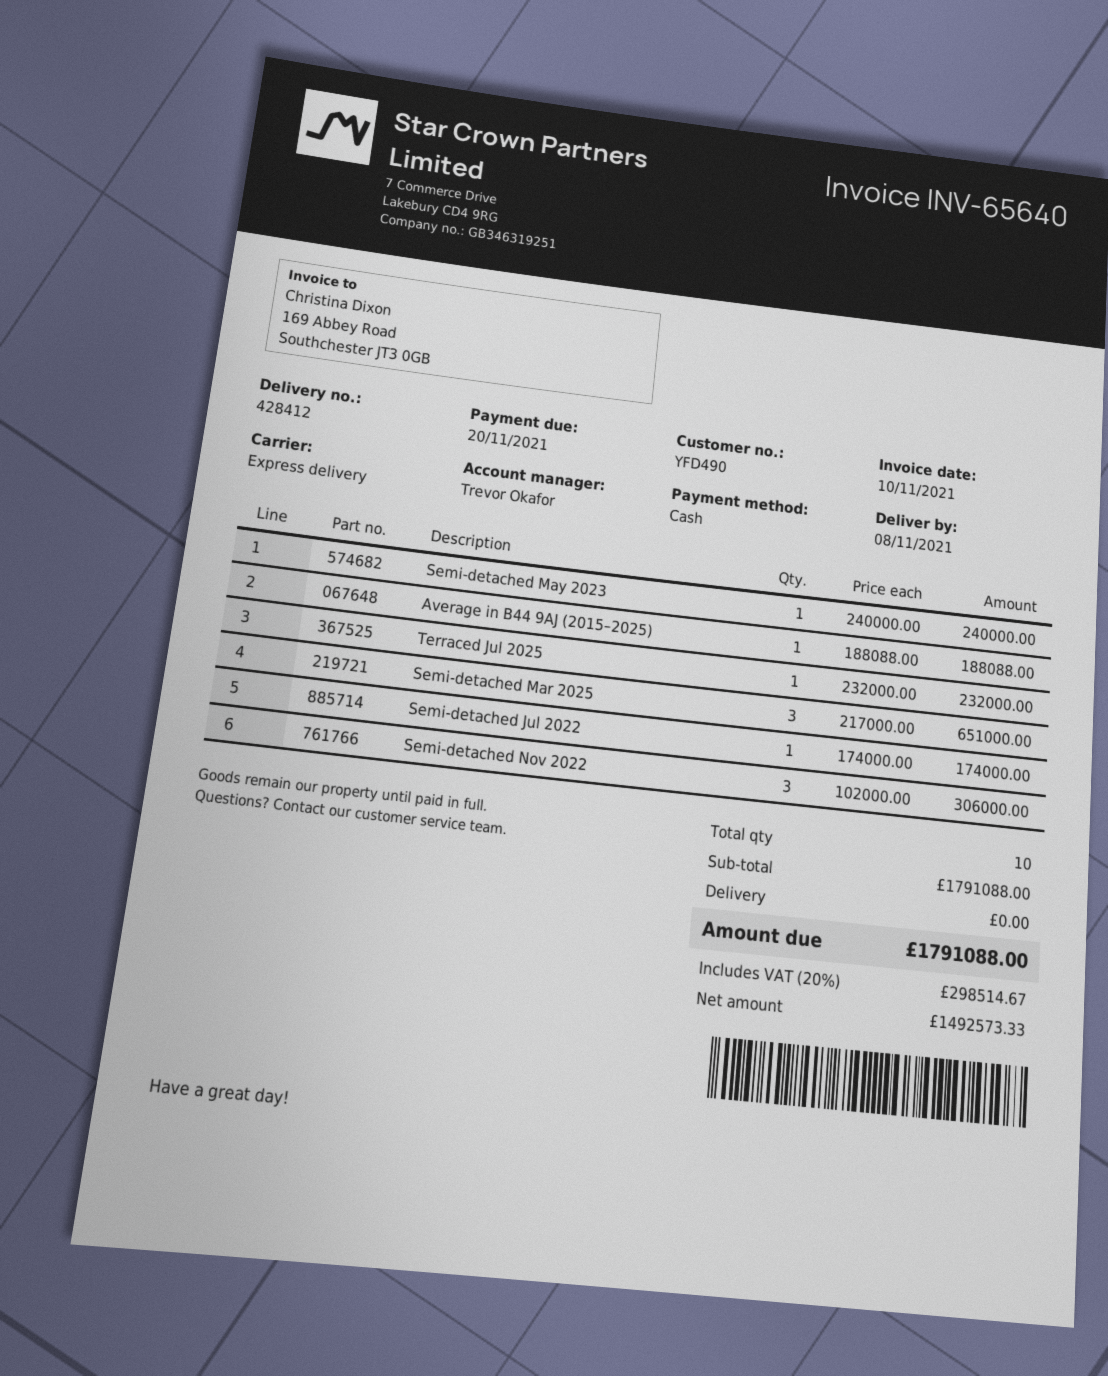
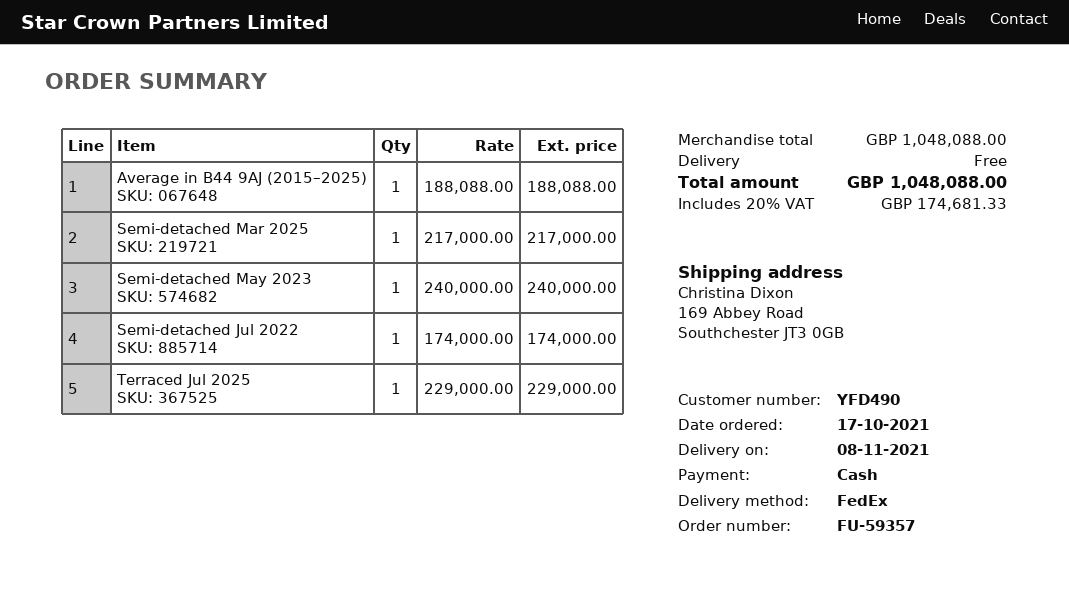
shipping method: express -> FedEx
Terraced Jul 2025: 1 x 232000.00 = 232000.00 -> 1 x 229000.00 = 229000.00
Semi-detached Mar 2025: 3 x 217000.00 = 651000.00 -> 1 x 217000.00 = 217000.00
Semi-detached Nov 2022: 3 x 102000.00 = 306000.00 -> none
subtotal: 1791088.00 -> 1048088.00
tax: 20% = 298514.67 -> 20% = 174681.33
total: 1791088.00 -> 1048088.00

